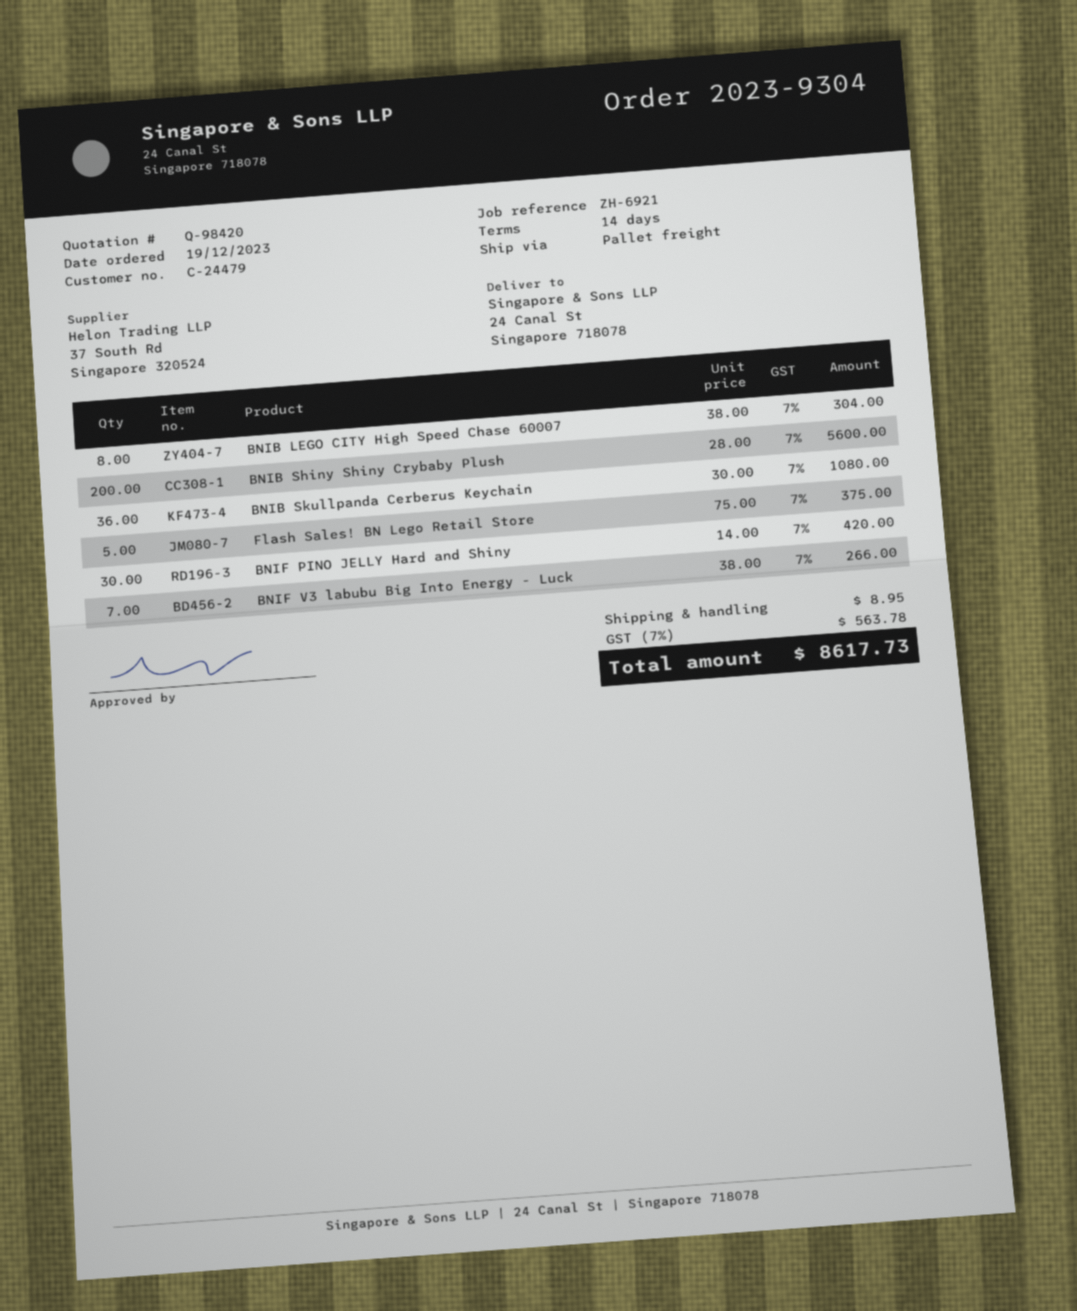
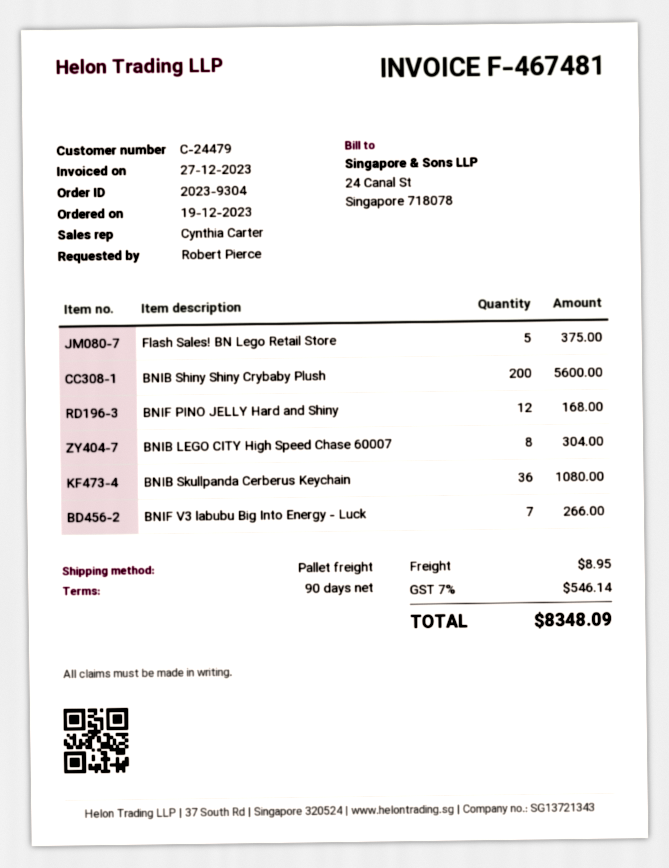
payment terms: 14 days -> 90 days
BNIF PINO JELLY Hard and Shiny: 30 for 420.00 -> 12 for 168.00
tax: 7% = 563.78 -> 7% = 546.14
total: 8617.73 -> 8348.09

